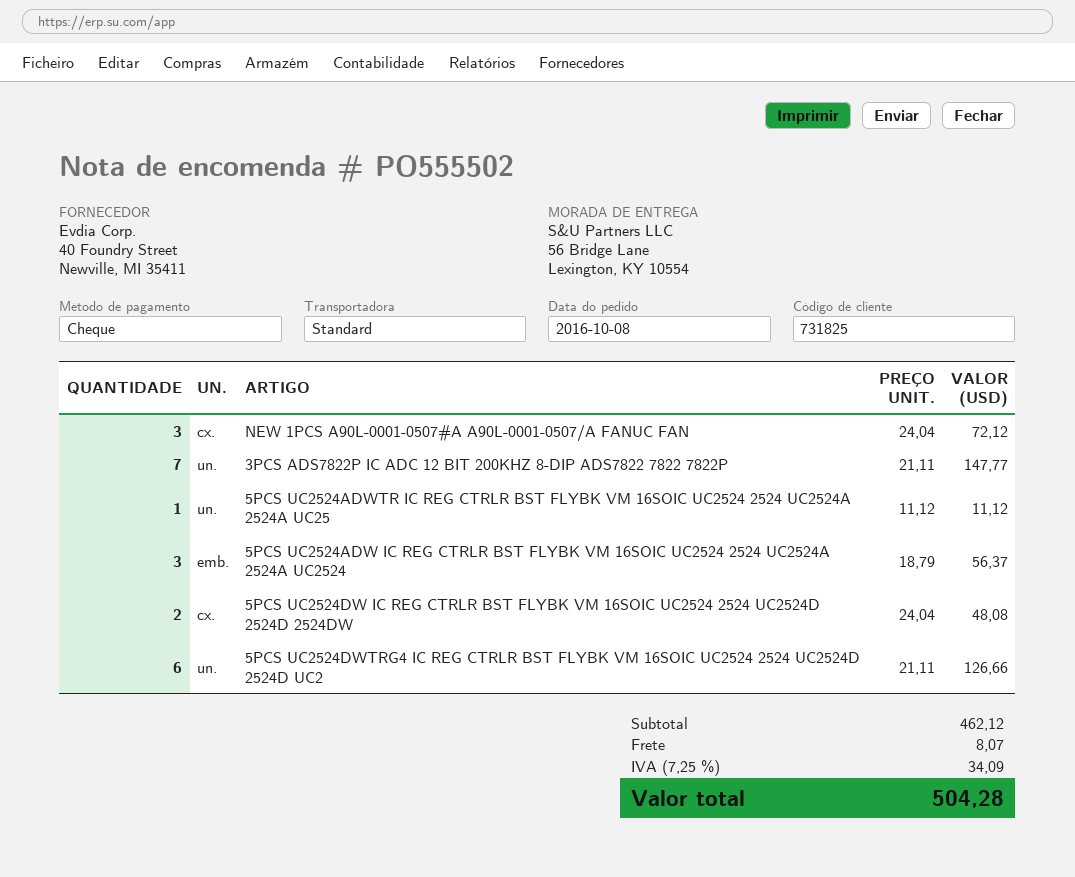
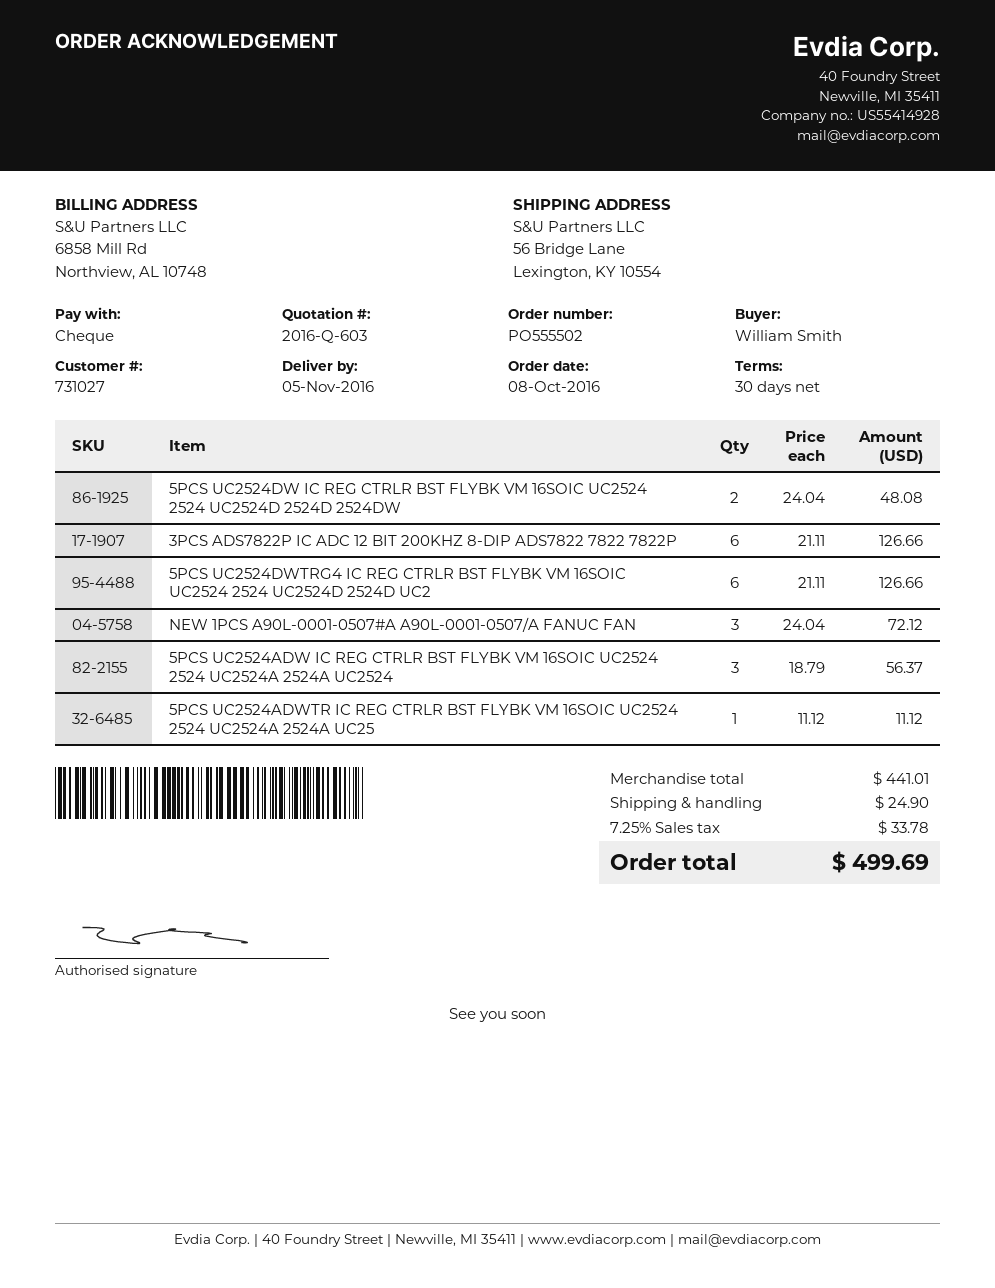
customer number: 731825 -> 731027
3PCS ADS7822P IC ADC 12 BIT 200KHZ 8-DIP ADS7822 7822 7822P: 7 x 21.11 = 147.77 -> 6 x 21.11 = 126.66
subtotal: 462.12 -> 441.01
shipping: 8.07 -> 24.90
tax: 7.25% = 34.09 -> 7.25% = 33.78
total: 504.28 -> 499.69

